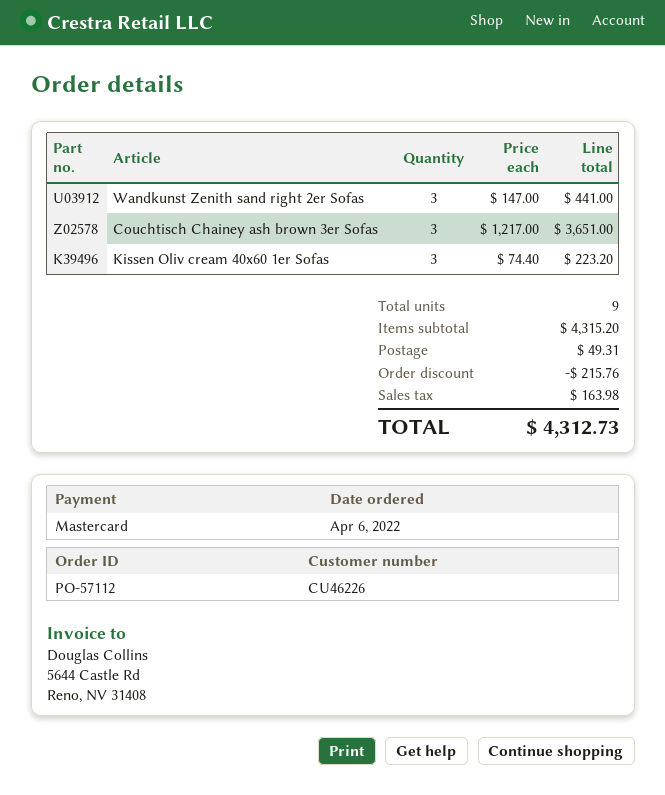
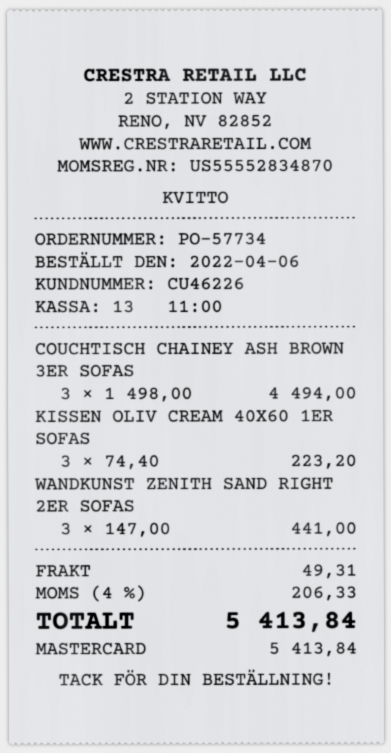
order number: PO-57112 -> PO-57734
Couchtisch Chainey ash brown 3er Sofas: 3 x 1217.00 = 3651.00 -> 3 x 1498.00 = 4494.00
discount: 215.76 -> none
tax: 163.98 -> 206.33
total: 4312.73 -> 5413.84

